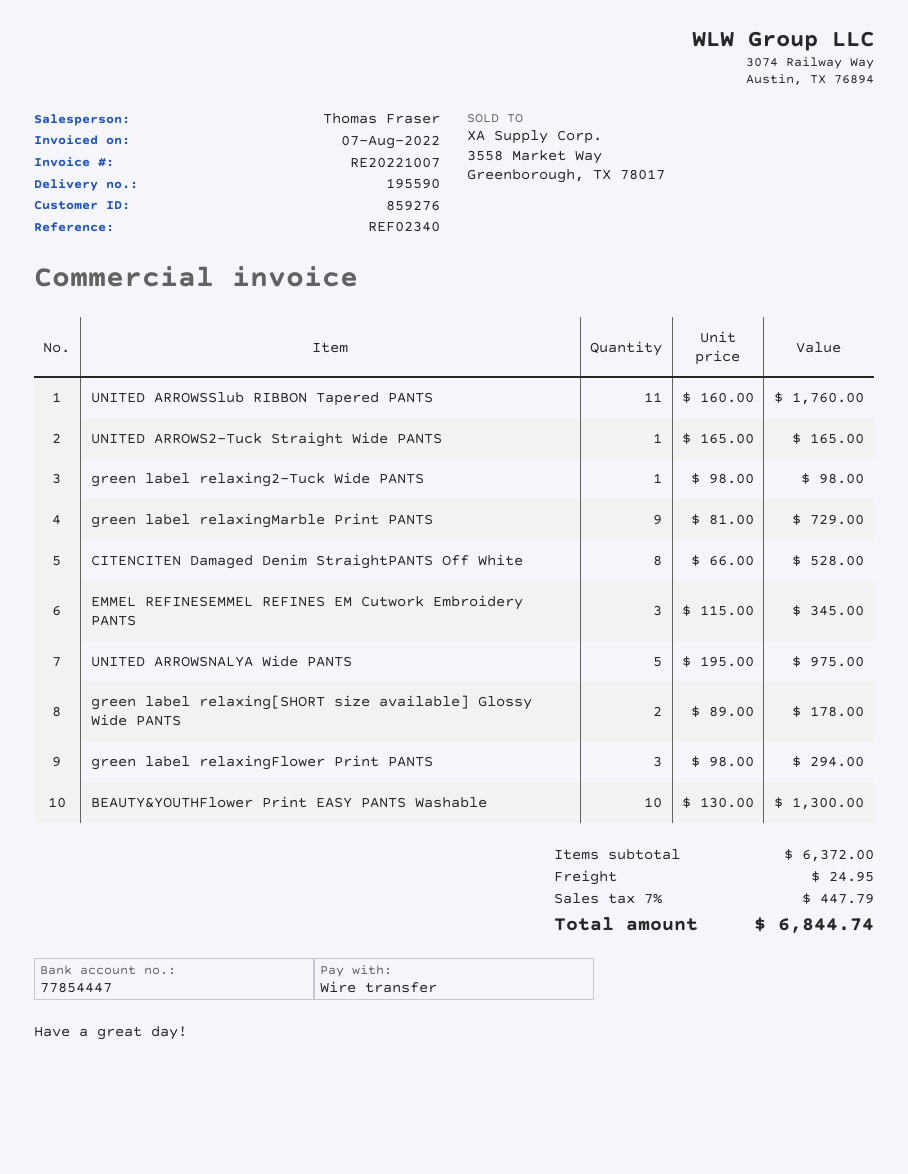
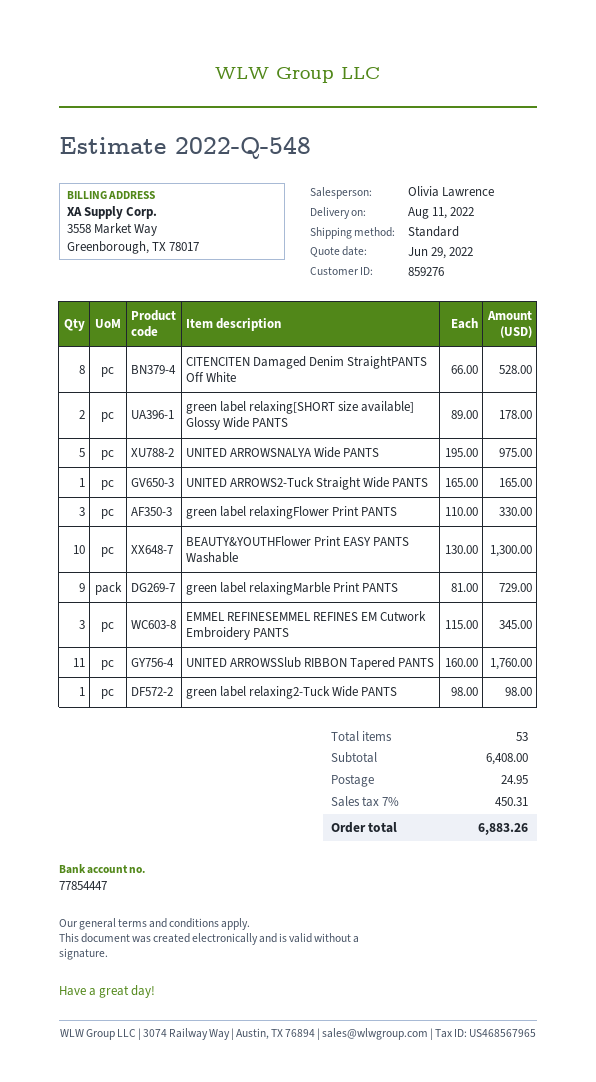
sales rep: Thomas Fraser -> Olivia Lawrence
green label relaxingFlower Print PANTS: 3 x 98.00 = 294.00 -> 3 x 110.00 = 330.00
subtotal: 6372.00 -> 6408.00
tax: 7% = 447.79 -> 7% = 450.31
total: 6844.74 -> 6883.26

